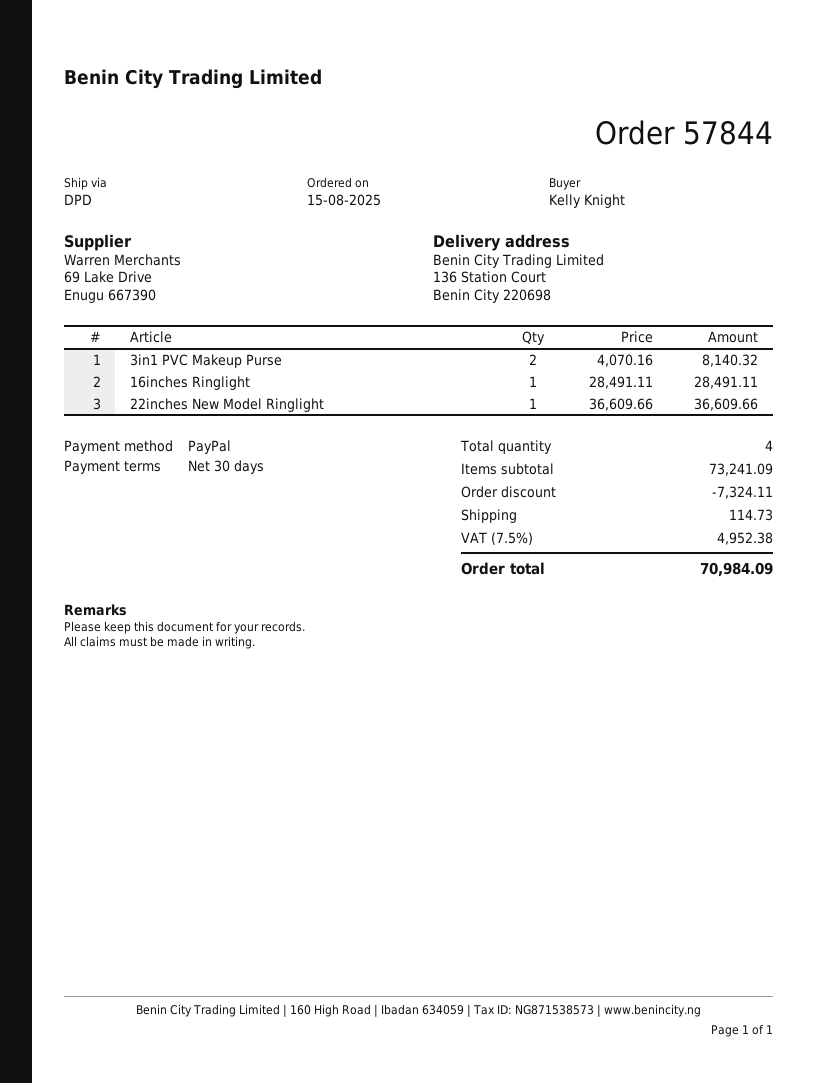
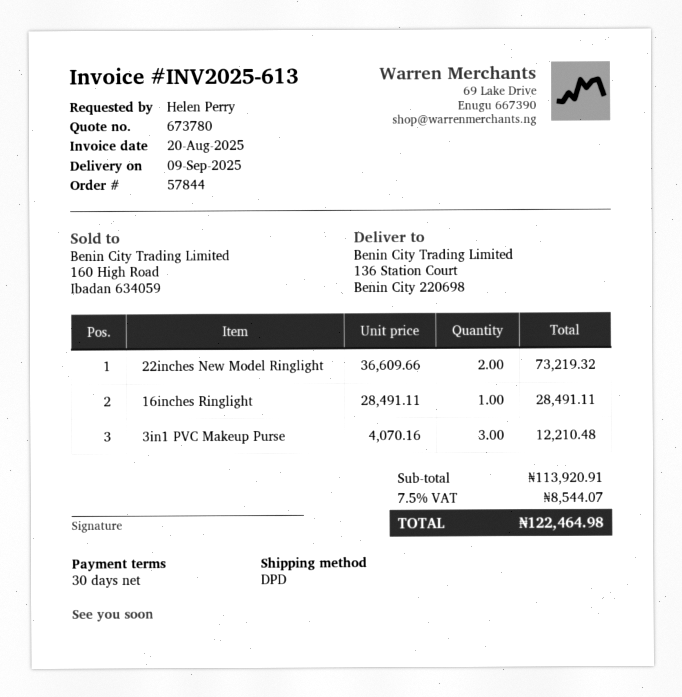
ordered by: Kelly Knight -> Helen Perry
3in1 PVC Makeup Purse: 2 x 4070.16 = 8140.32 -> 3 x 4070.16 = 12210.48
22inches New Model Ringlight: 1 x 36609.66 = 36609.66 -> 2 x 36609.66 = 73219.32
subtotal: 73241.09 -> 113920.91
discount: 7324.11 -> none
shipping: 114.73 -> none
tax: 7.5% = 4952.38 -> 7.5% = 8544.07
total: 70984.09 -> 122464.98

